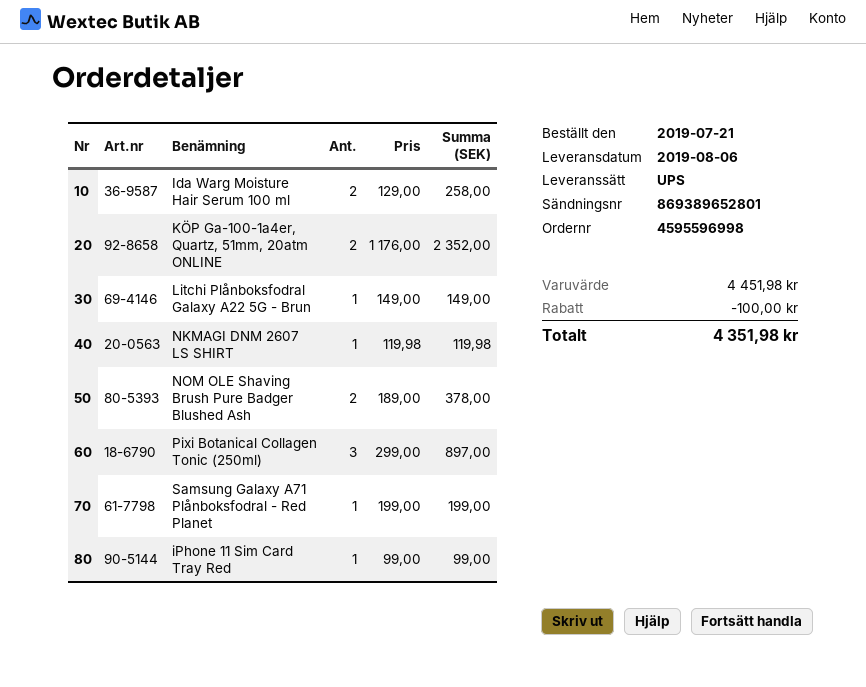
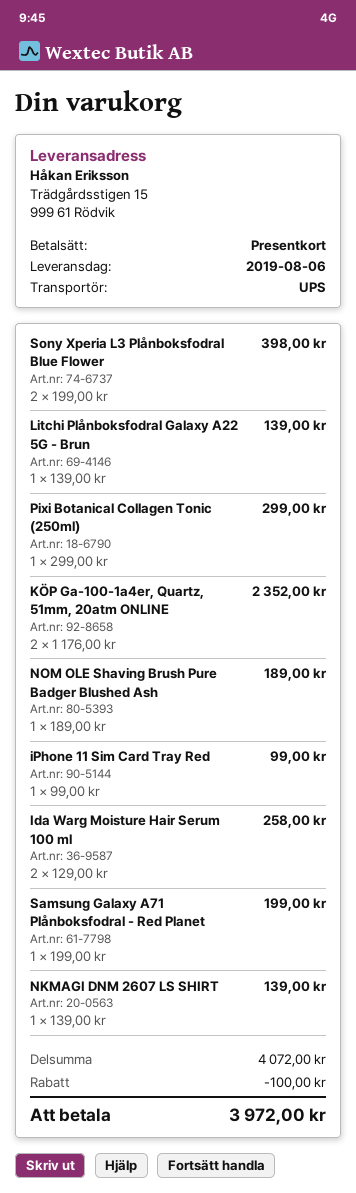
Litchi Plånboksfodral Galaxy A22 5G - Brun: 1 x 149.00 = 149.00 -> 1 x 139.00 = 139.00
NKMAGI DNM 2607 LS SHIRT: 1 x 119.98 = 119.98 -> 1 x 139.00 = 139.00
NOM OLE Shaving Brush Pure Badger Blushed Ash: 2 x 189.00 = 378.00 -> 1 x 189.00 = 189.00
Pixi Botanical Collagen Tonic (250ml): 3 x 299.00 = 897.00 -> 1 x 299.00 = 299.00
Sony Xperia L3 Plånboksfodral Blue Flower: none -> 2 x 199.00 = 398.00
subtotal: 4451.98 -> 4072.00
total: 4351.98 -> 3972.00

